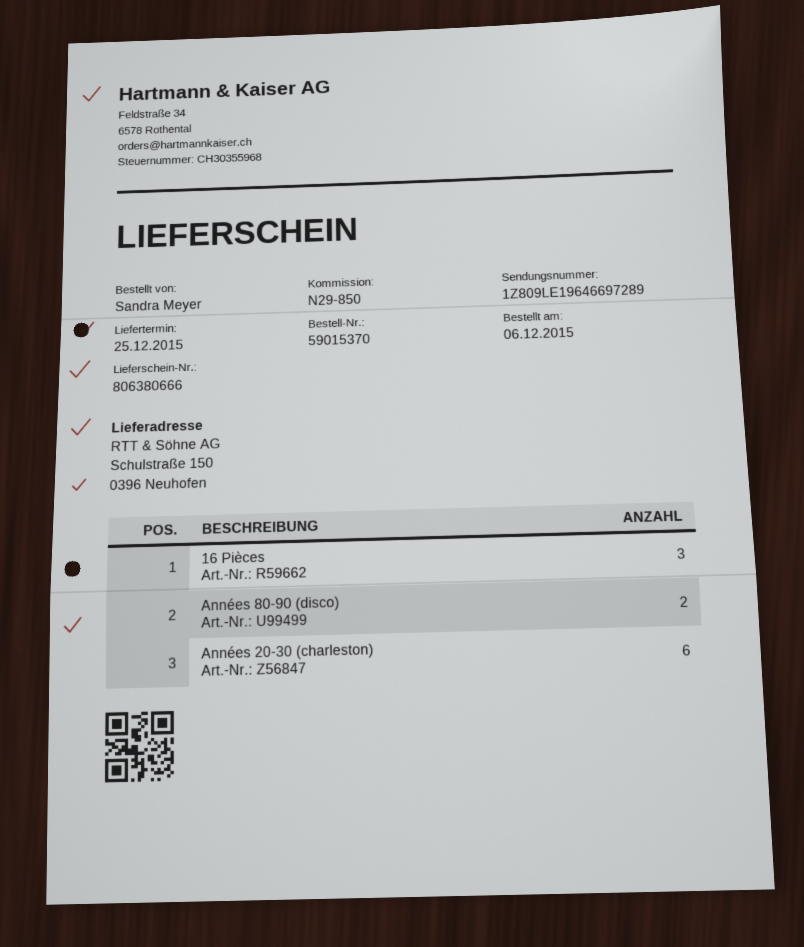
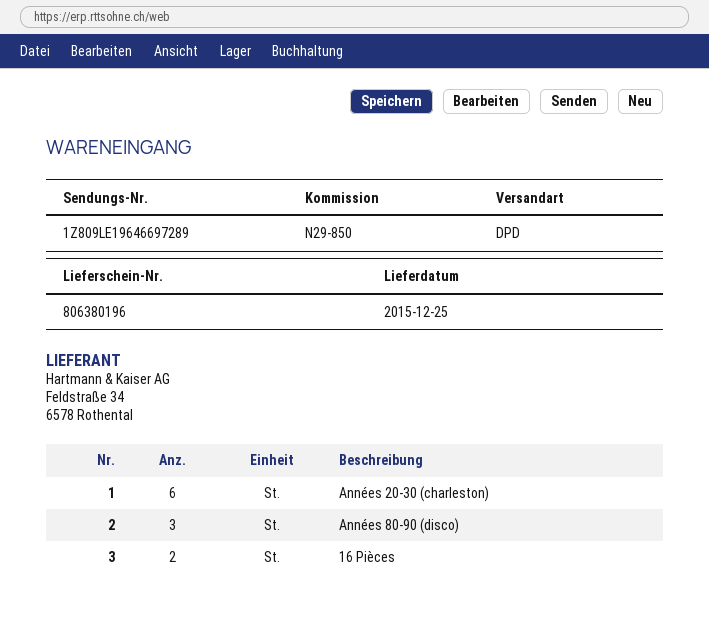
delivery note number: 806380666 -> 806380196
16 Pièces: 3 -> 2
Années 80-90 (disco): 2 -> 3

